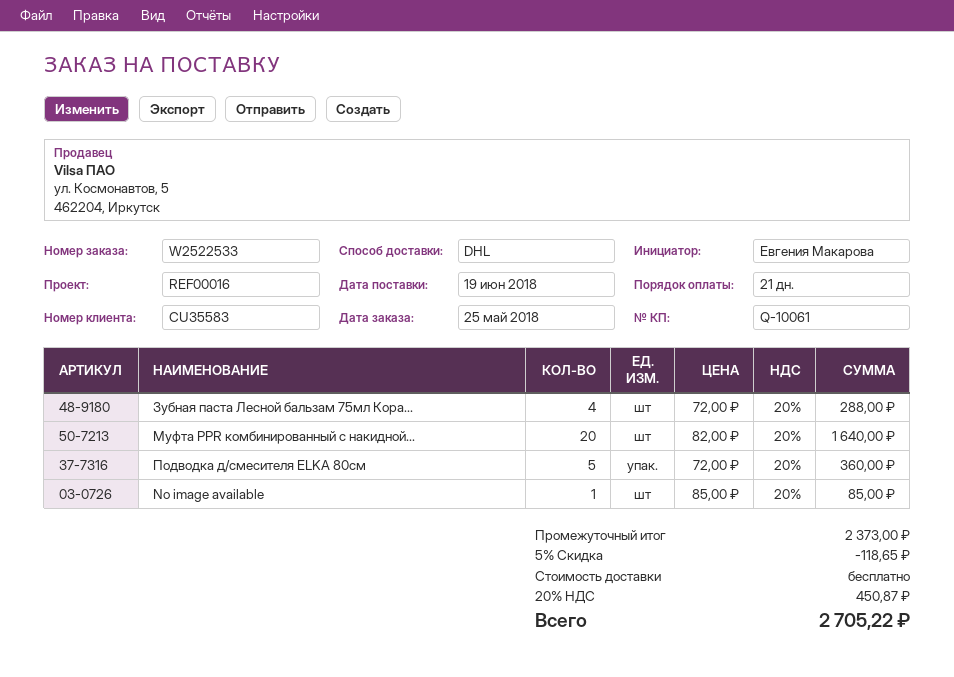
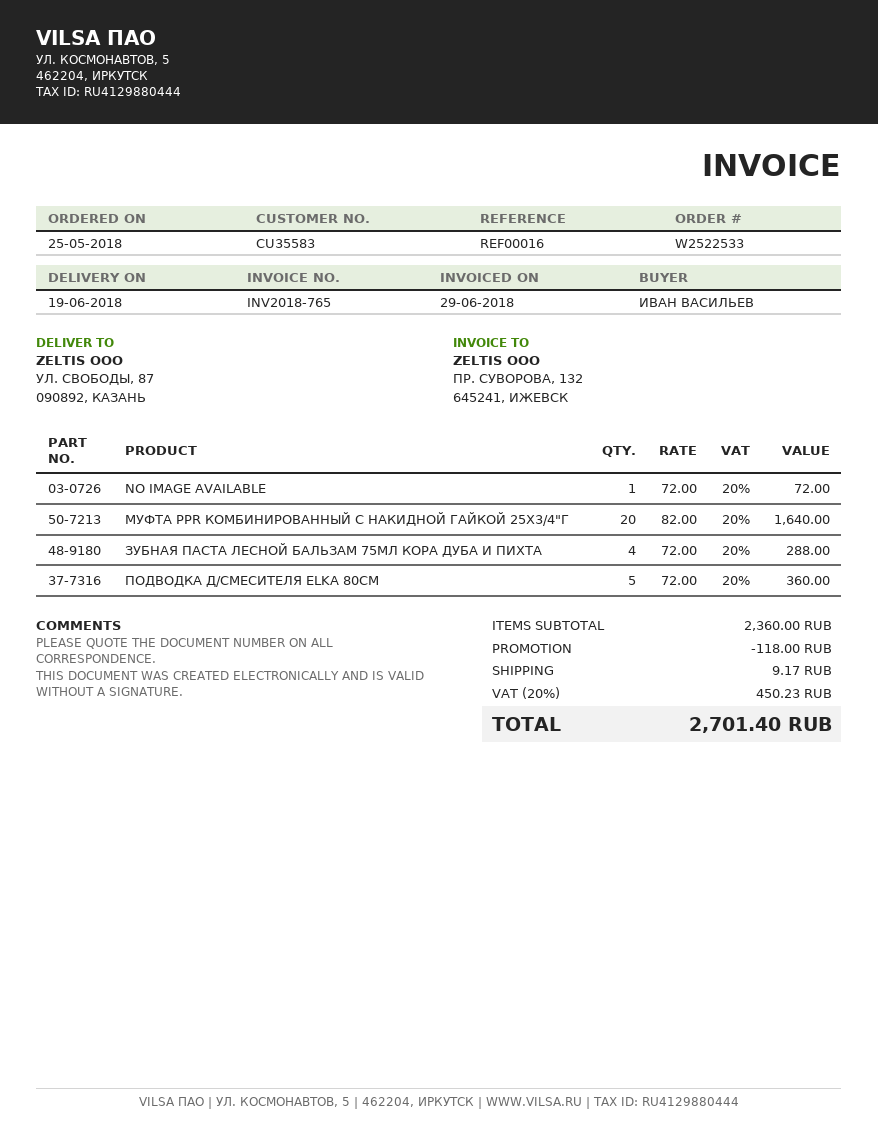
ordered by: Евгения Макарова -> ИВАН ВАСИЛЬЕВ
No image available: 1 x 85.00 = 85.00 -> 1 x 72.00 = 72.00
subtotal: 2373.00 -> 2360.00
discount: 118.65 -> 118.00
shipping: 0.00 -> 9.17
tax: 20% = 450.87 -> 20% = 450.23
total: 2705.22 -> 2701.40

